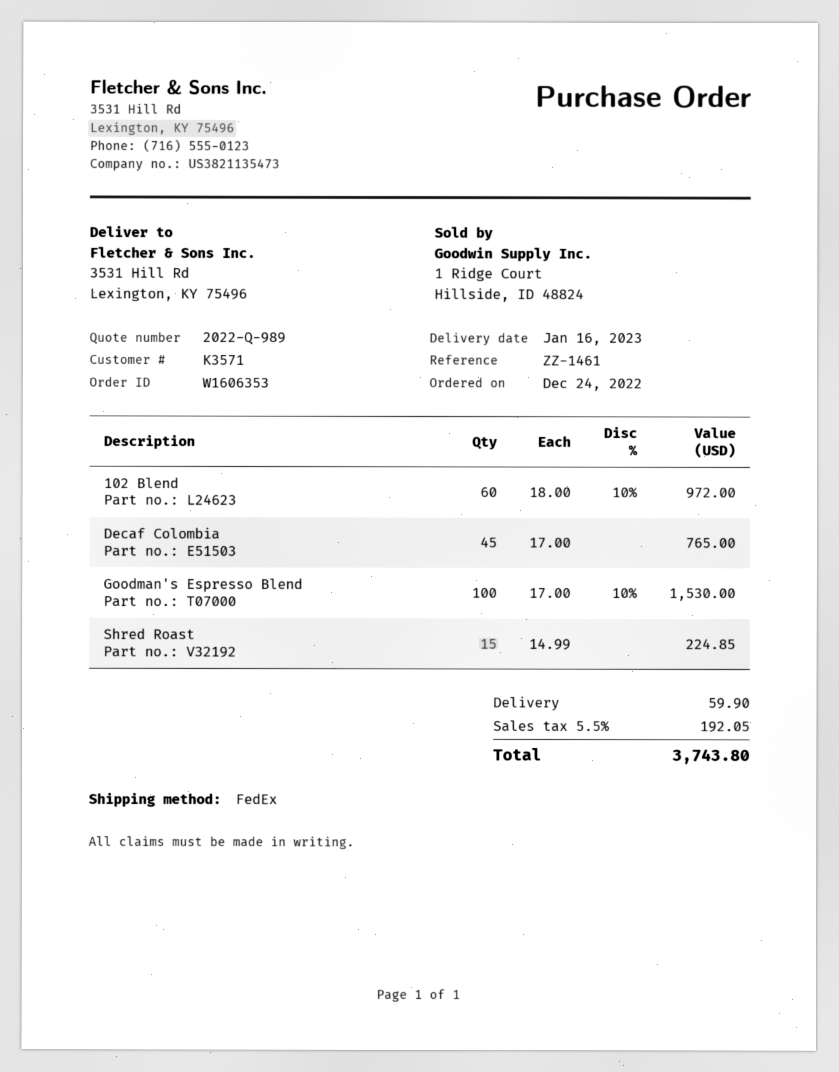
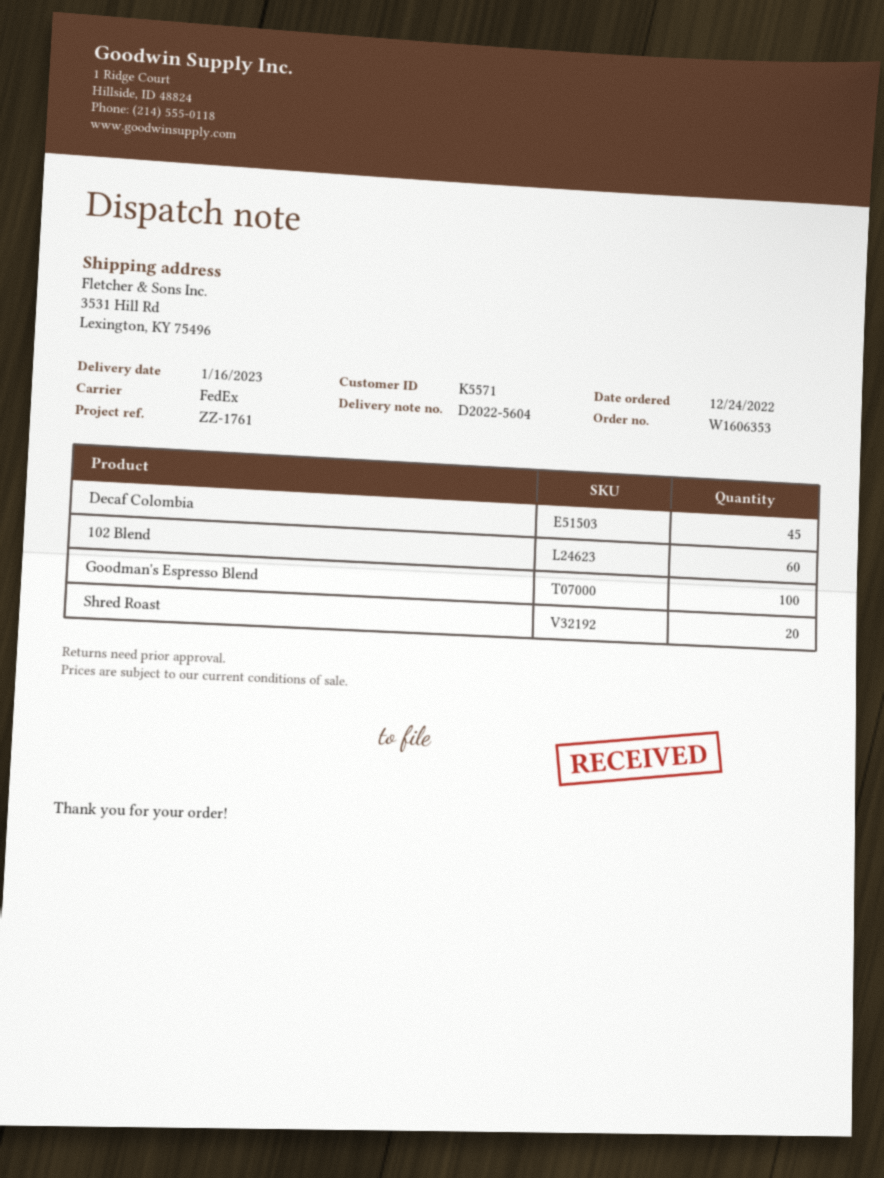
customer number: K3571 -> K5571
reference: ZZ-1461 -> ZZ-1761
Shred Roast: 15 -> 20

